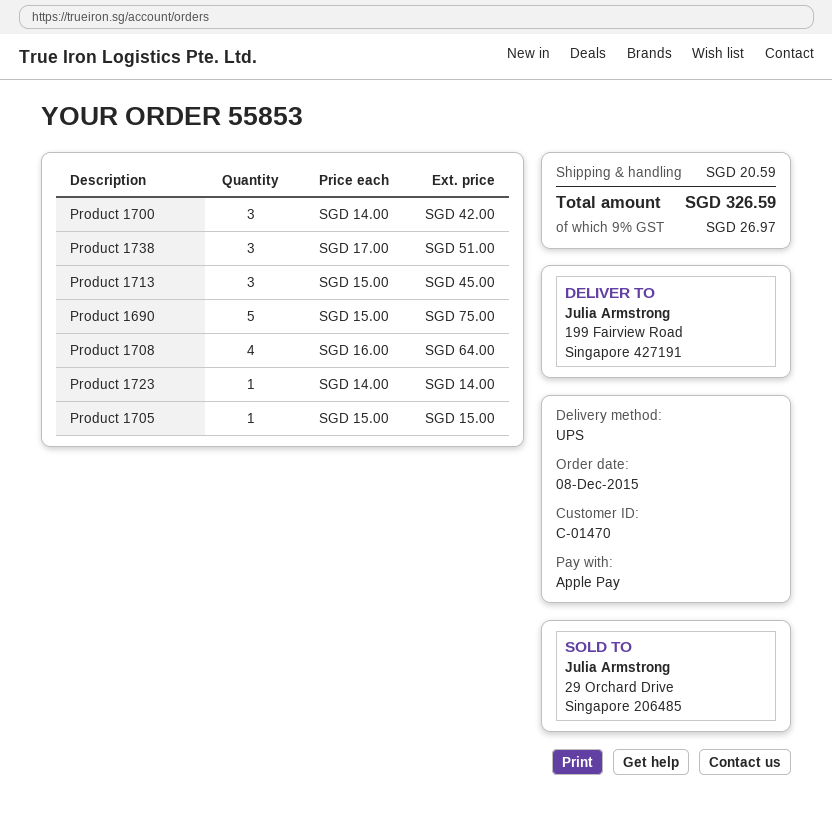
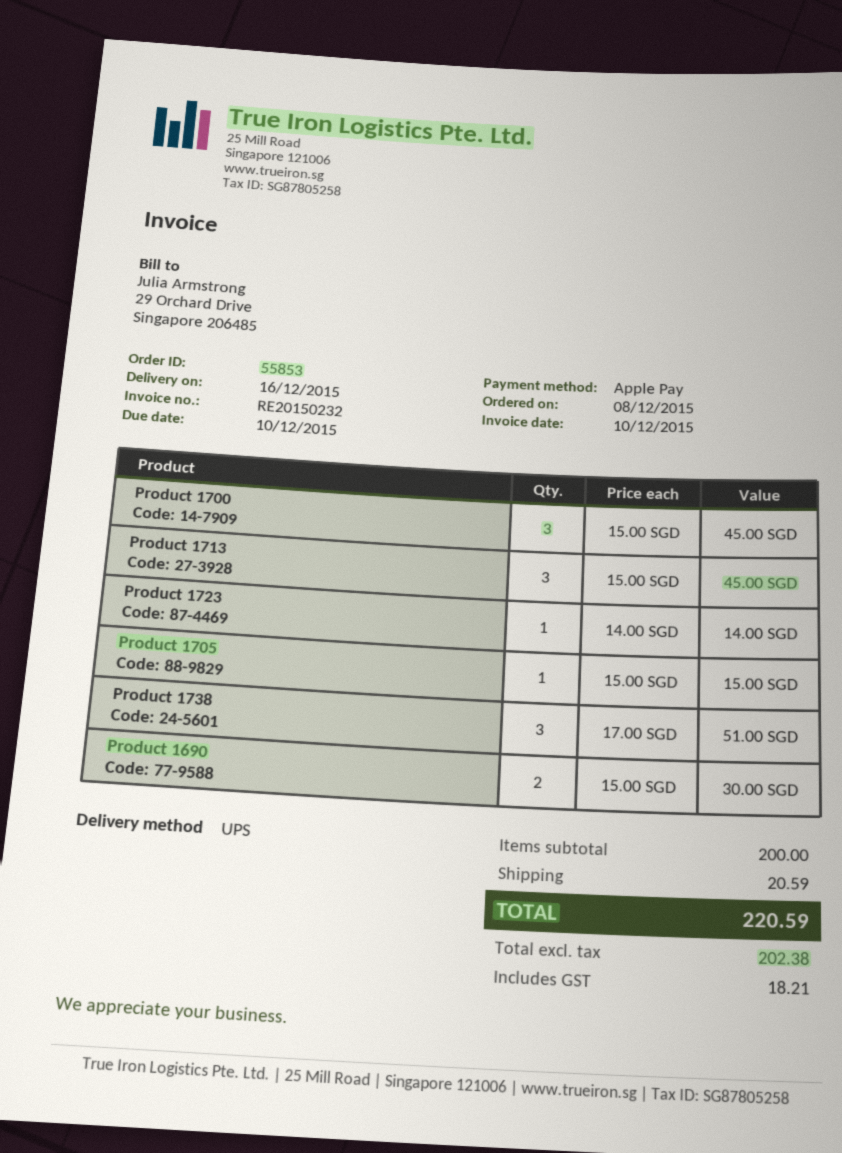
Product 1700: 3 x 14.00 = 42.00 -> 3 x 15.00 = 45.00
Product 1690: 5 x 15.00 = 75.00 -> 2 x 15.00 = 30.00
Product 1708: 4 x 16.00 = 64.00 -> none
tax: 26.97 -> 18.21
total: 326.59 -> 220.59

